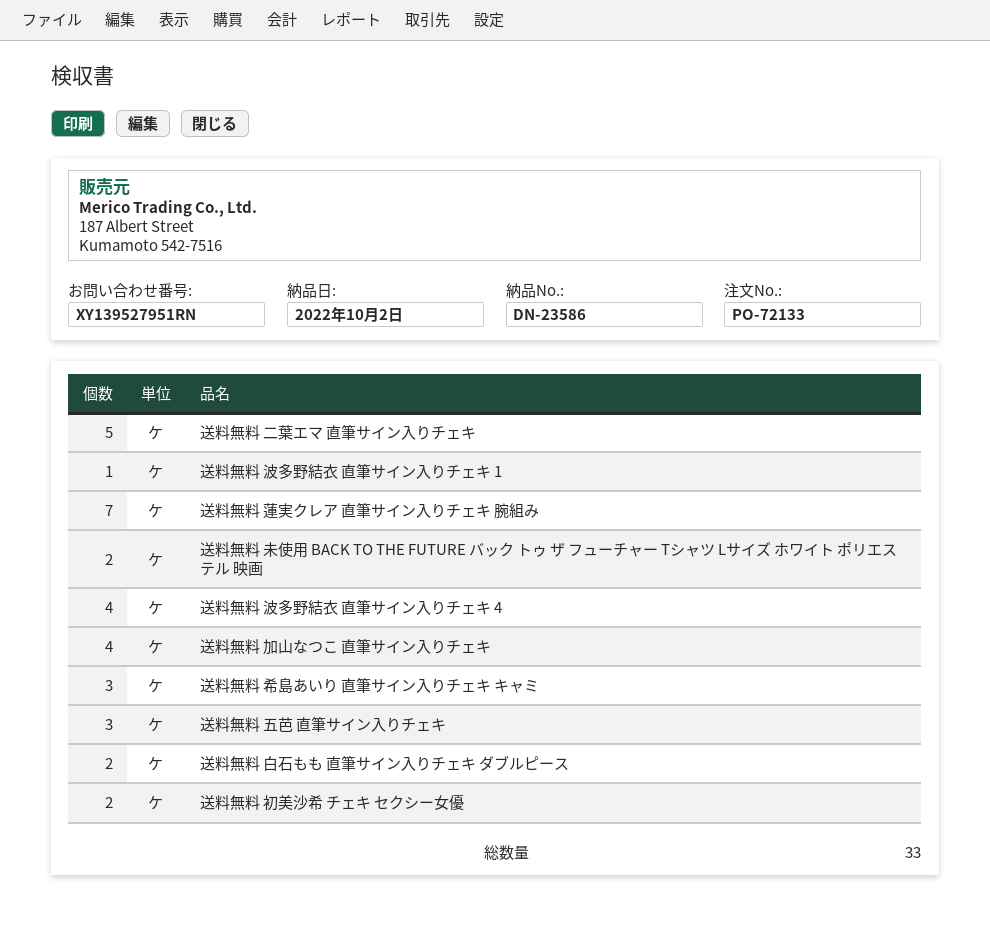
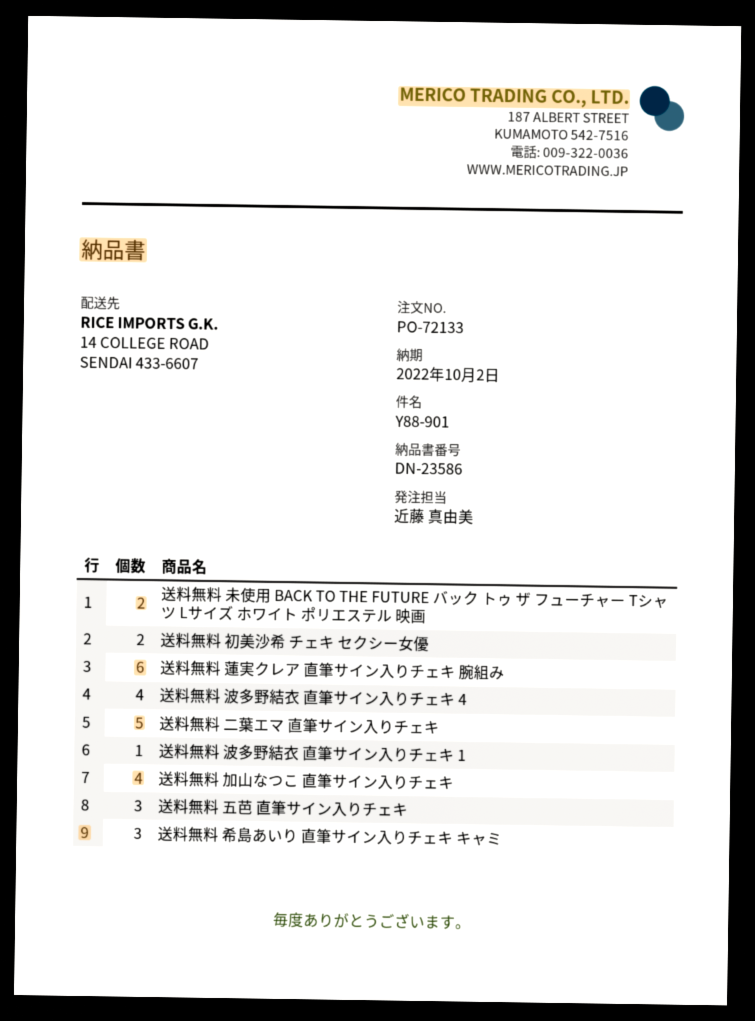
送料無料 蓮実クレア 直筆サイン入りチェキ 腕組み: 7 -> 6
送料無料 白石もも 直筆サイン入りチェキ ダブルピース: 2 -> none

